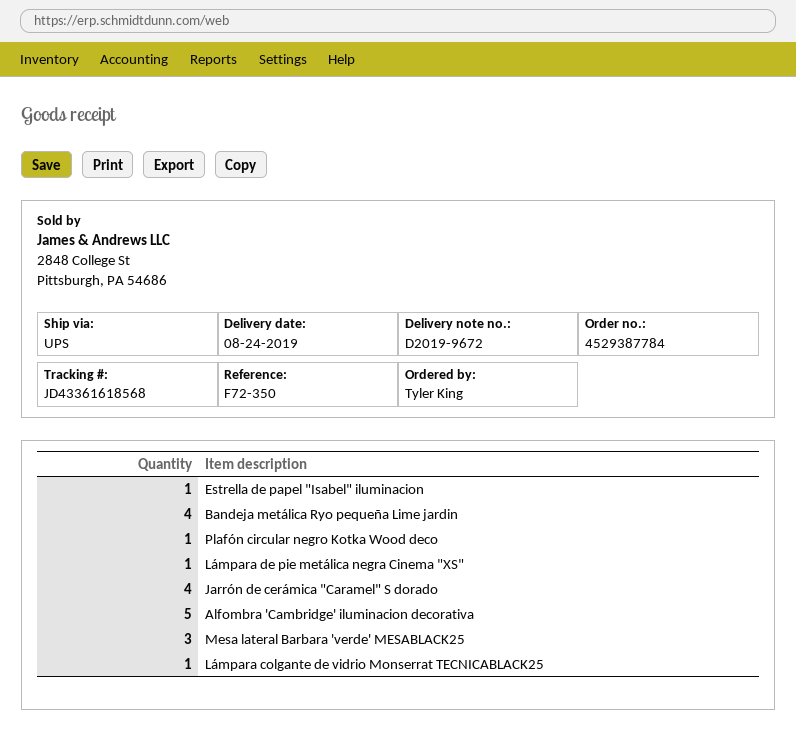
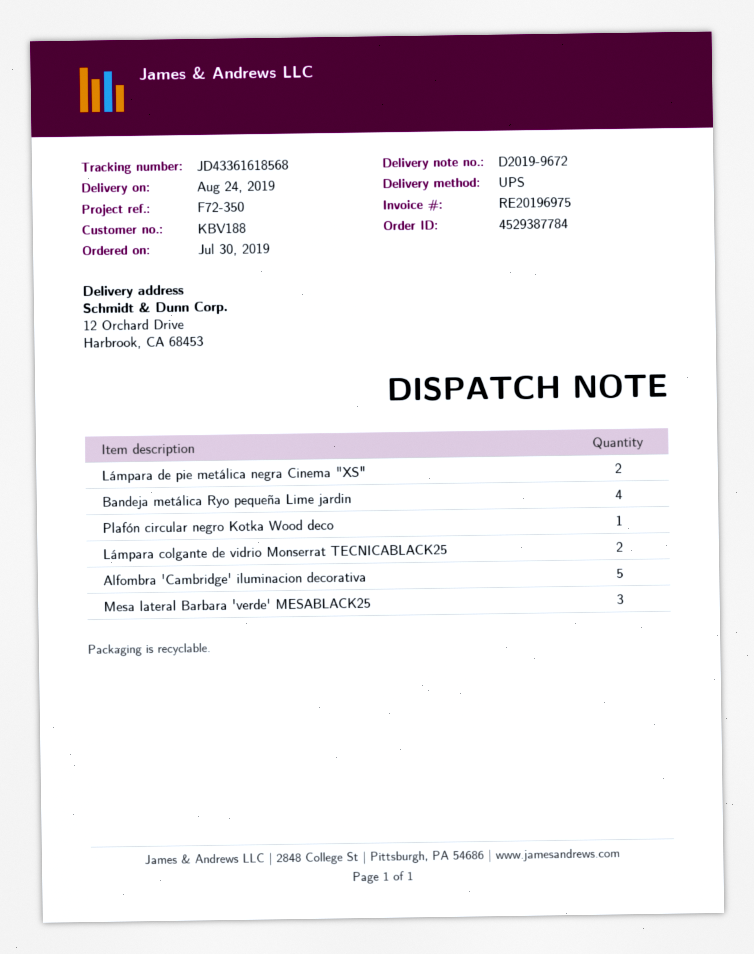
Estrella de papel "Isabel" iluminacion: 1 -> none
Lámpara de pie metálica negra Cinema "XS": 1 -> 2
Jarrón de cerámica "Caramel" S dorado: 4 -> none
Lámpara colgante de vidrio Monserrat TECNICABLACK25: 1 -> 2

